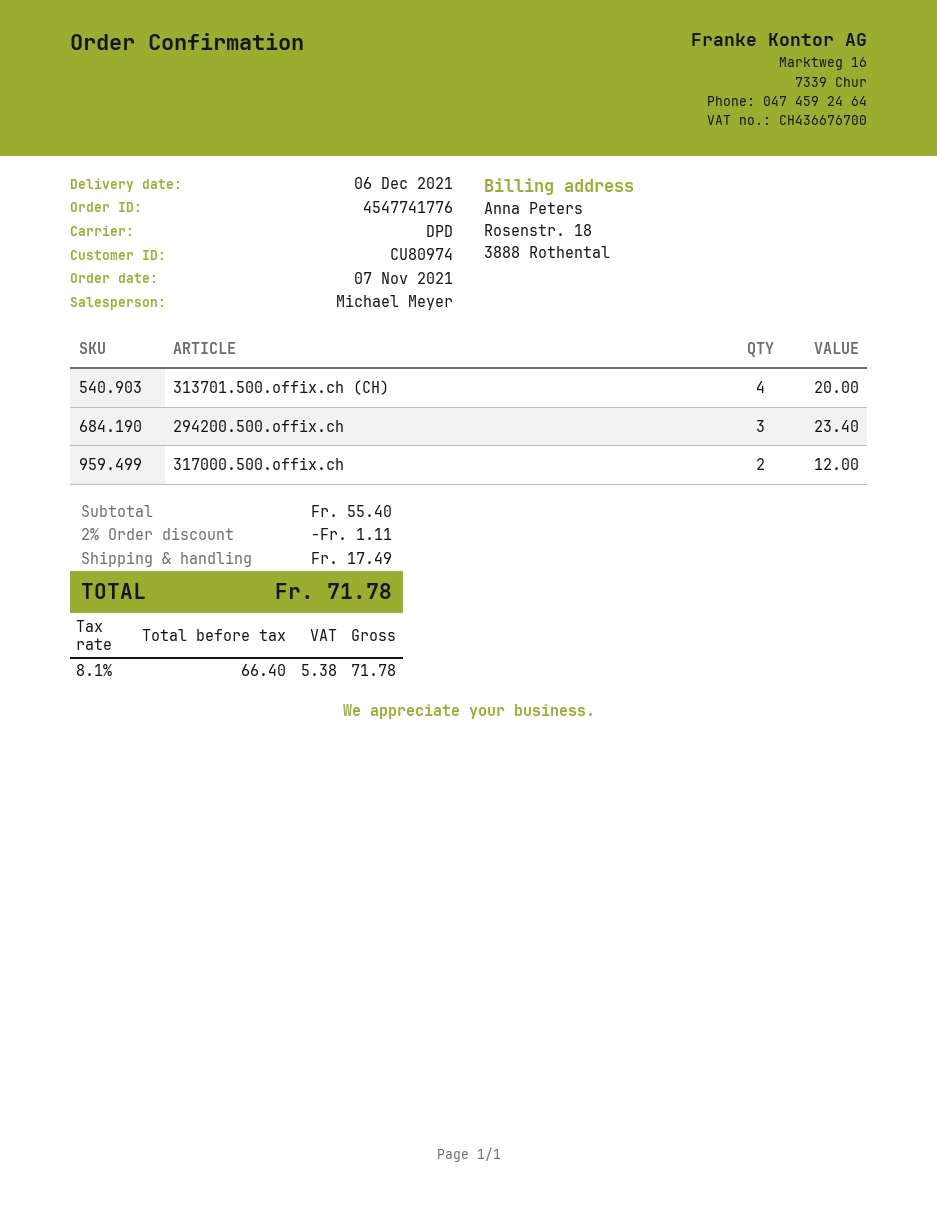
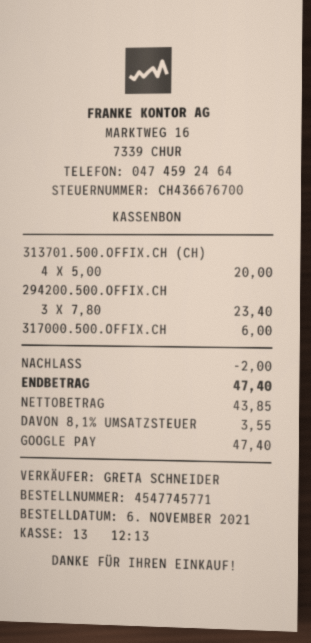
order number: 4547741776 -> 4547745771
order date: 2021-11-07 -> 2021-11-06
sales rep: Michael Meyer -> GRETA SCHNEIDER
317000.500.offix.ch: 2 for 12.00 -> 1 for 6.00
discount: 1.11 -> 2.00
shipping: 17.49 -> none
net: 66.40 -> 43.85
tax: 8.1% = 5.38 -> 8.1% = 3.55
total: 71.78 -> 47.40

